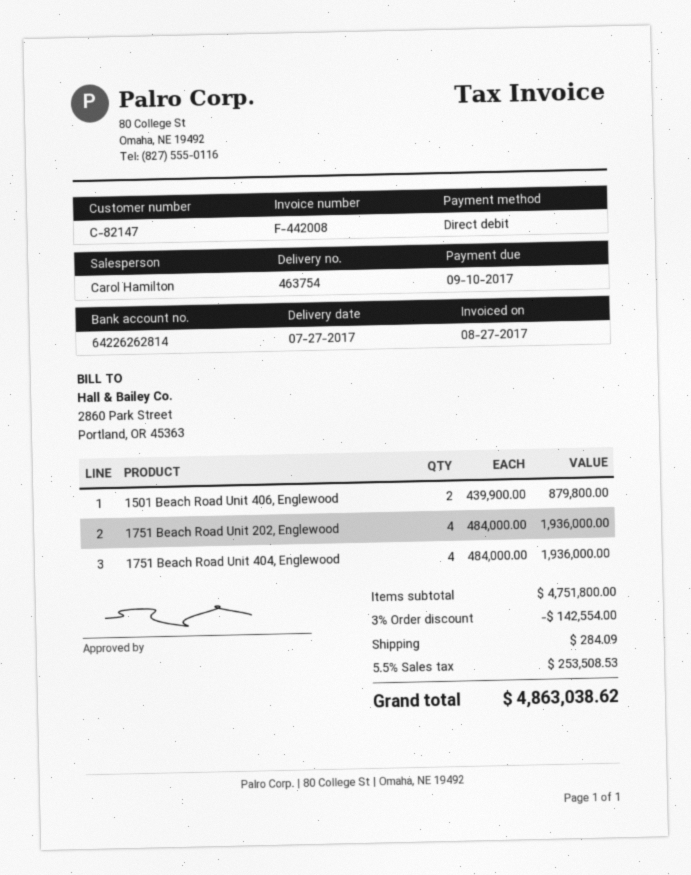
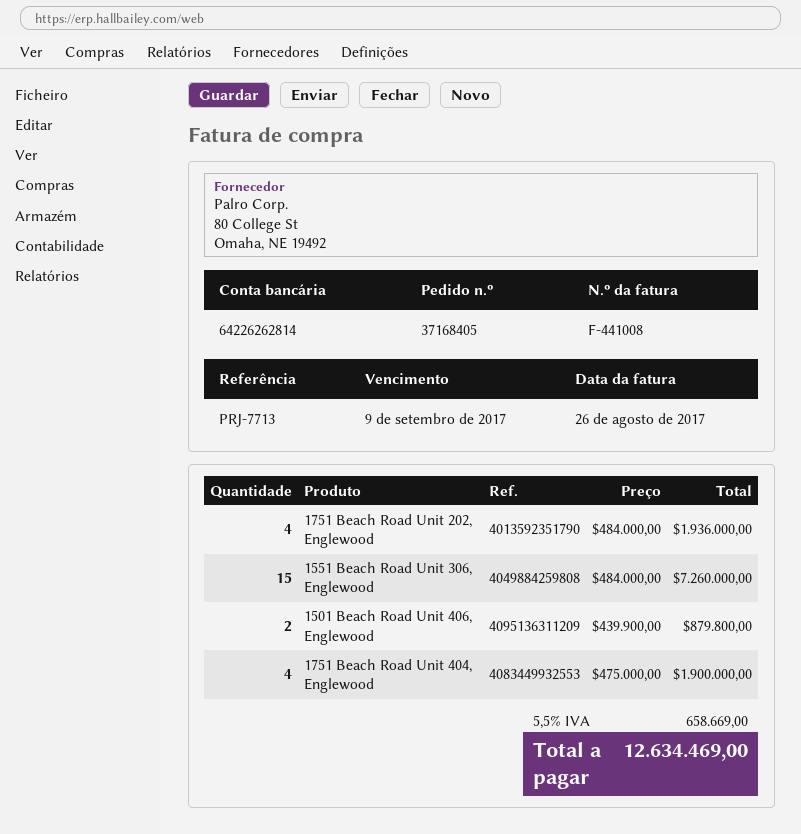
invoice number: F-442008 -> F-441008
invoice date: 2017-08-27 -> 2017-08-26
due date: 2017-09-10 -> 2017-09-09
1751 Beach Road Unit 404, Englewood: 4 x 484000.00 = 1936000.00 -> 4 x 475000.00 = 1900000.00
1551 Beach Road Unit 306, Englewood: none -> 15 x 484000.00 = 7260000.00
discount: 3% = 142554.00 -> none
shipping: 284.09 -> none
tax: 5.5% = 253508.53 -> 5.5% = 658669.00
total: 4863038.62 -> 12634469.00

